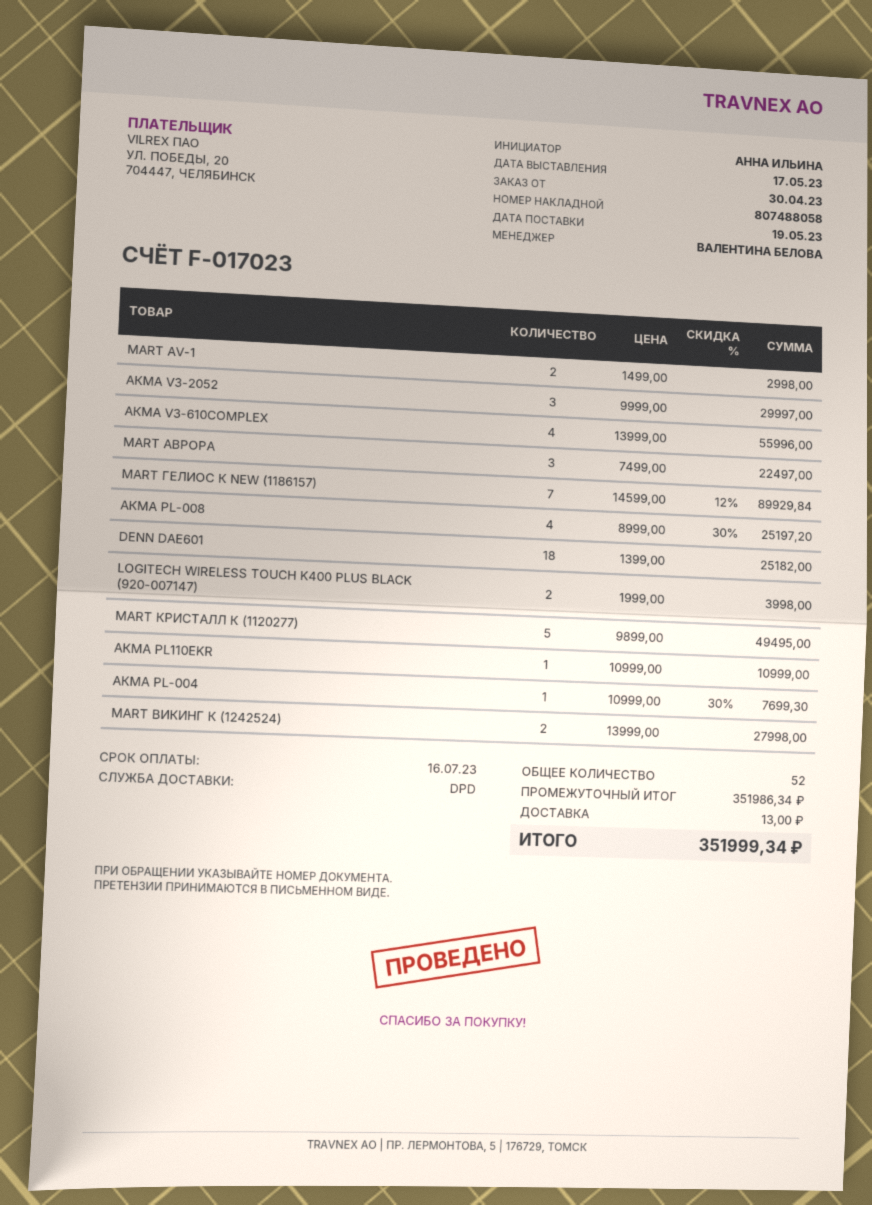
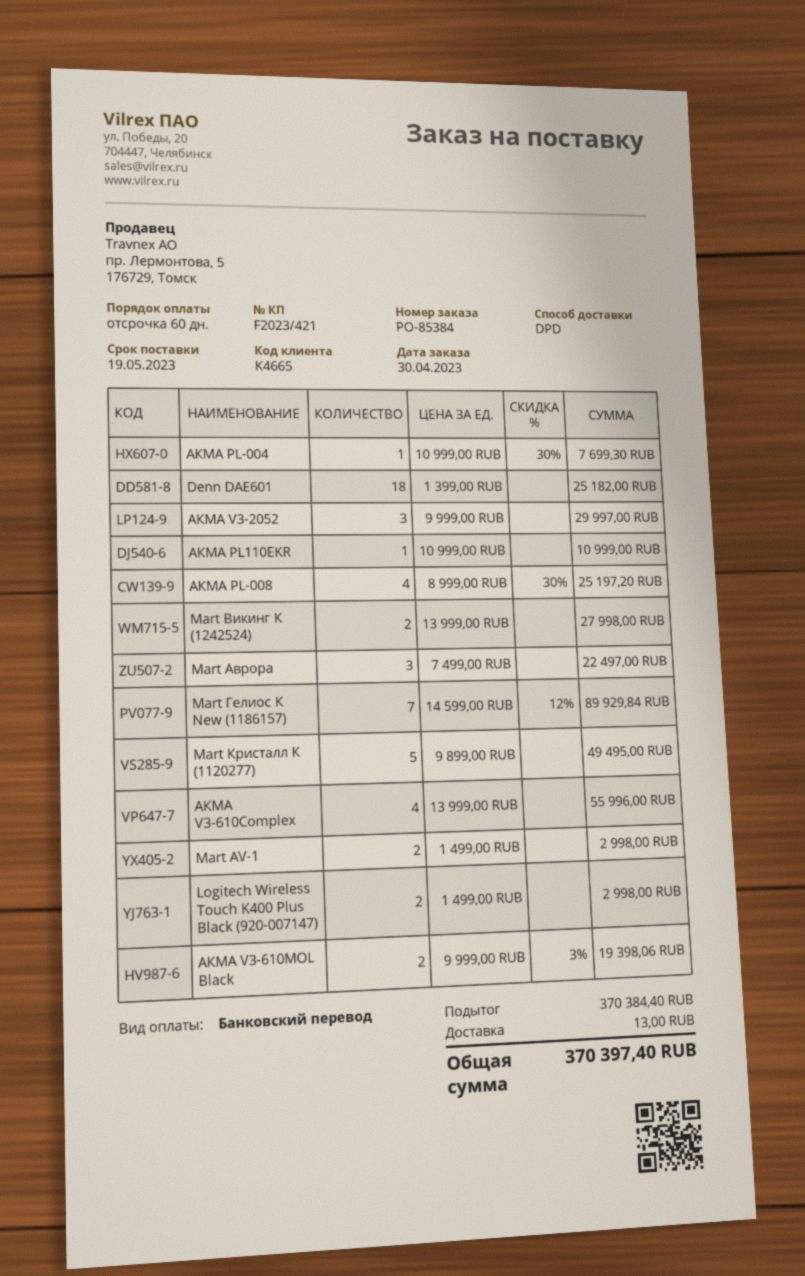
LOGITECH WIRELESS TOUCH K400 PLUS BLACK (920-007147): 2 x 1999.00 = 3998.00 -> 2 x 1499.00 = 2998.00
АКМА V3-610MOL Black: none -> 2 x 9999.00 - 3% = 19398.06
subtotal: 351986.34 -> 370384.40
total: 351999.34 -> 370397.40

